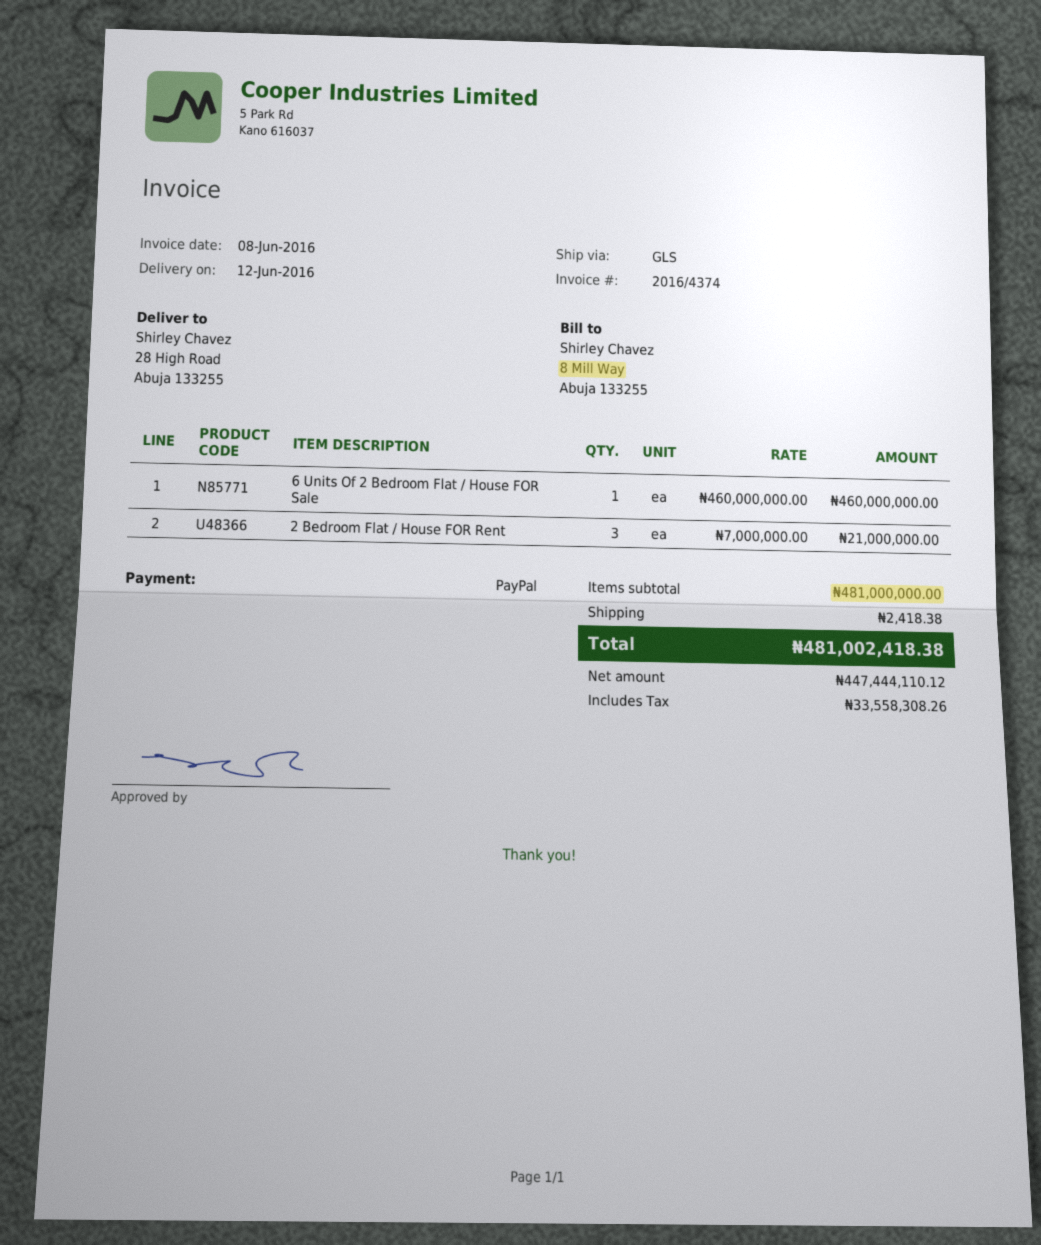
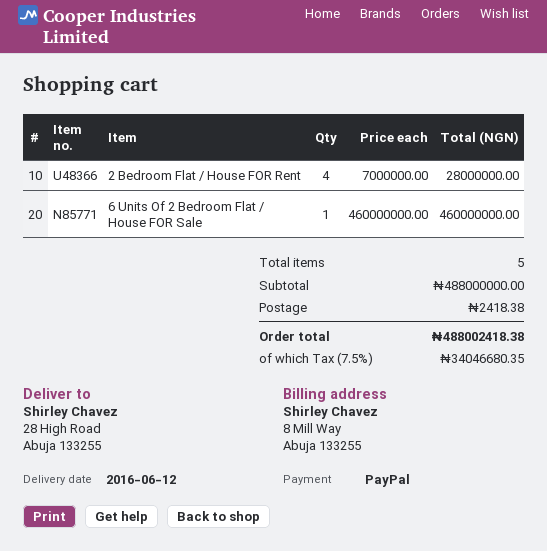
2 Bedroom Flat / House FOR Rent: 3 x 7000000.00 = 21000000.00 -> 4 x 7000000.00 = 28000000.00
subtotal: 481000000.00 -> 488000000.00
tax: 33558308.26 -> 34046680.35
total: 481002418.38 -> 488002418.38

